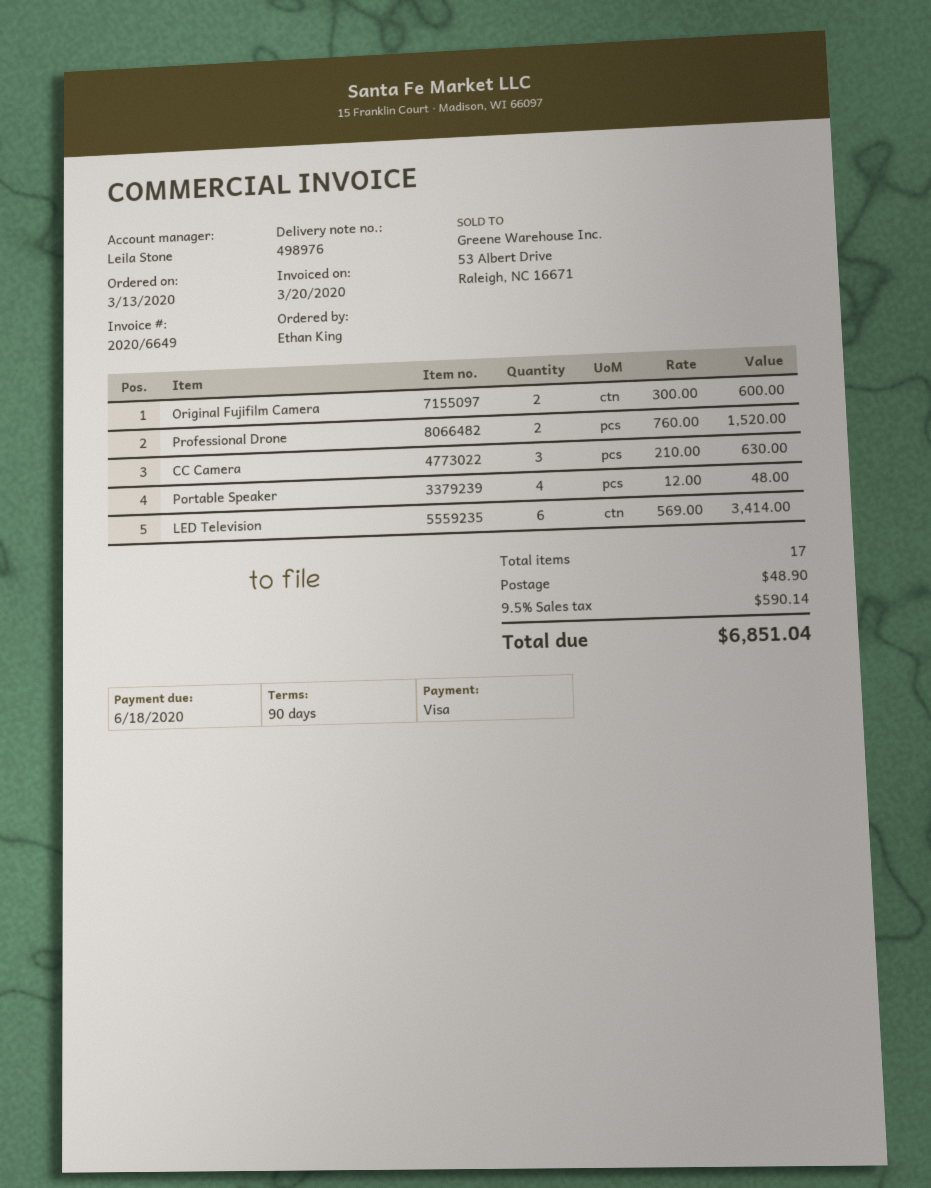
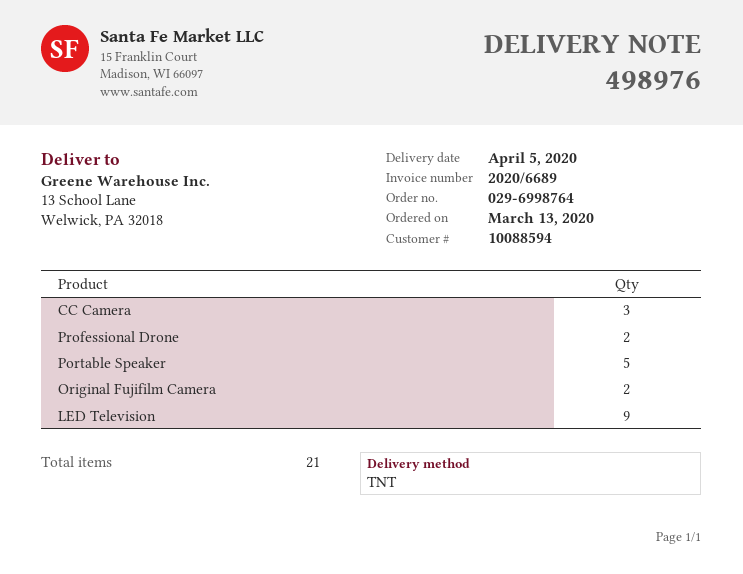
invoice number: 2020/6649 -> 2020/6689
Portable Speaker: 4 -> 5
LED Television: 6 -> 9
total quantity: 17 -> 21

